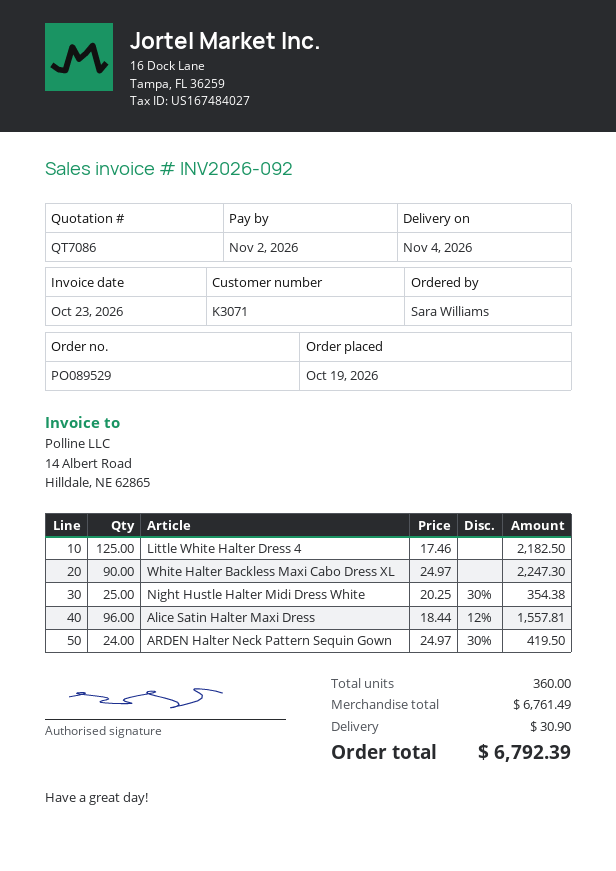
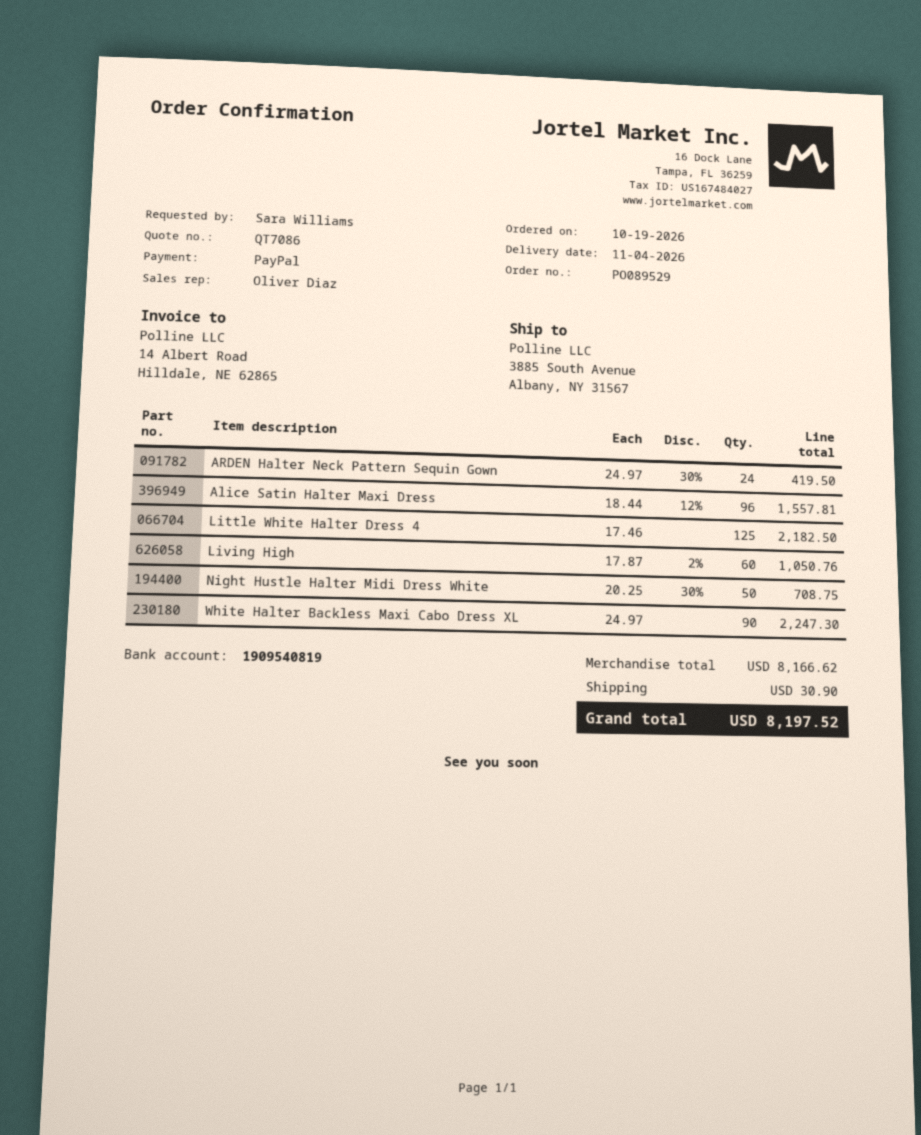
Night Hustle Halter Midi Dress White: 25 x 20.25 - 30% = 354.38 -> 50 x 20.25 - 30% = 708.75
Living High: none -> 60 x 17.87 - 2% = 1050.76
subtotal: 6761.49 -> 8166.62
total: 6792.39 -> 8197.52

